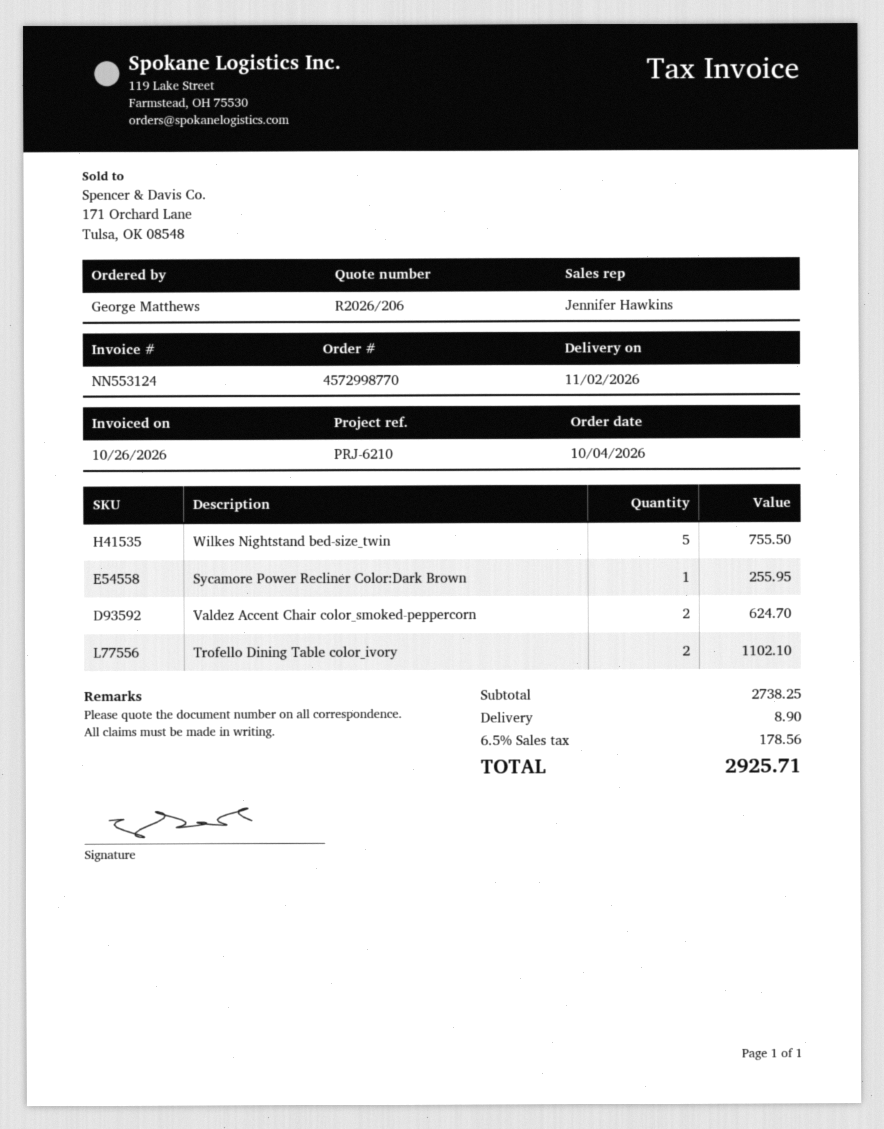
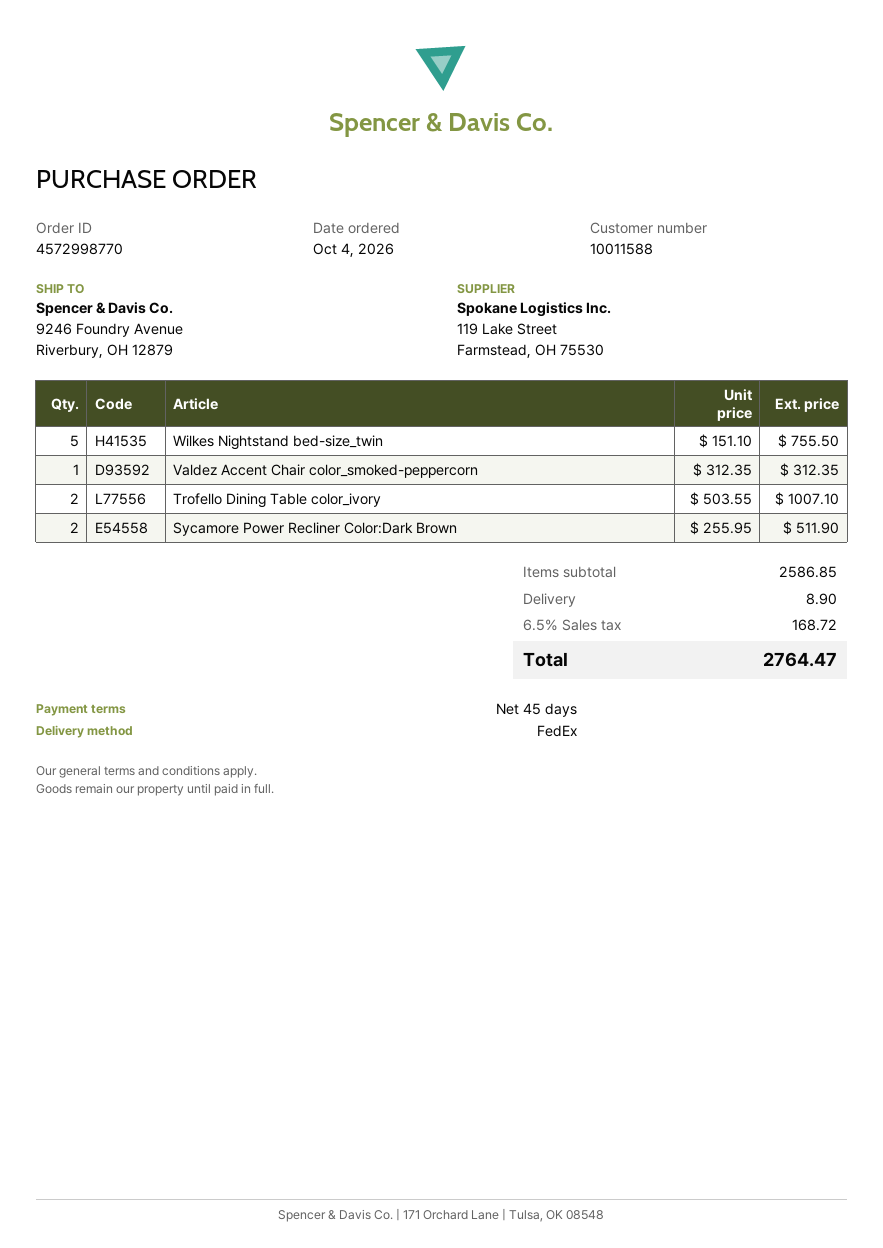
Sycamore Power Recliner Color:Dark Brown: 1 for 255.95 -> 2 for 511.90
Valdez Accent Chair color_smoked-peppercorn: 2 for 624.70 -> 1 for 312.35
Trofello Dining Table color_ivory: 2 for 1102.10 -> 2 for 1007.10
subtotal: 2738.25 -> 2586.85
tax: 6.5% = 178.56 -> 6.5% = 168.72
total: 2925.71 -> 2764.47

